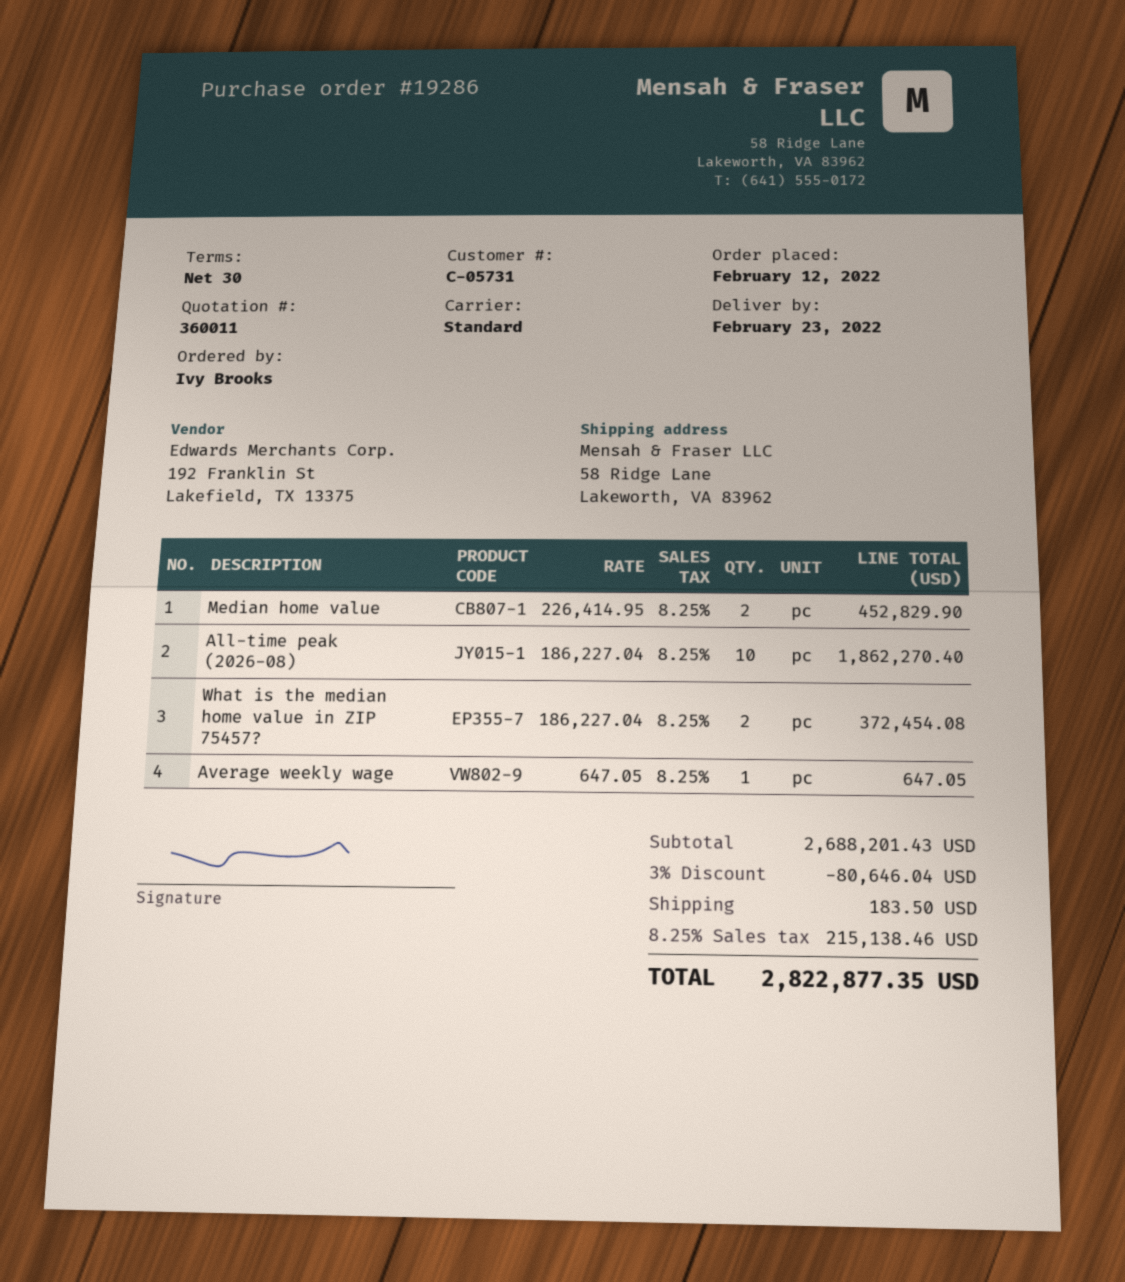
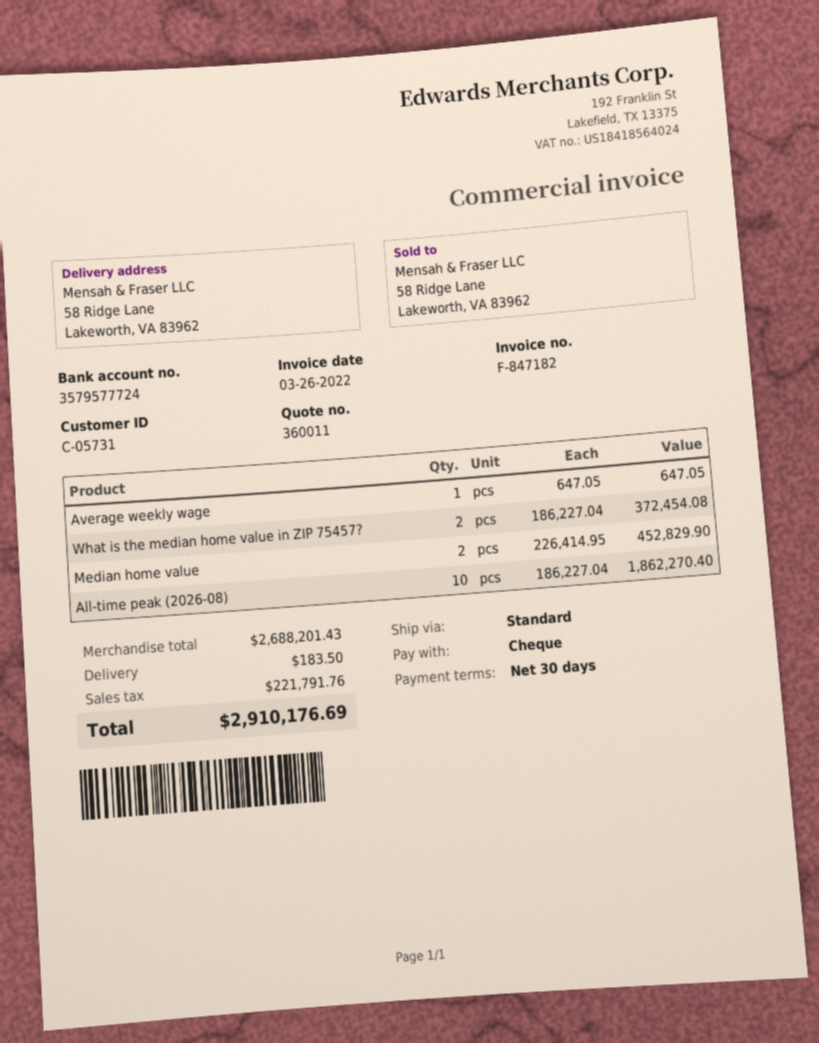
discount: 3% = 80646.04 -> none
tax: 215138.46 -> 221791.76
total: 2822877.35 -> 2910176.69

